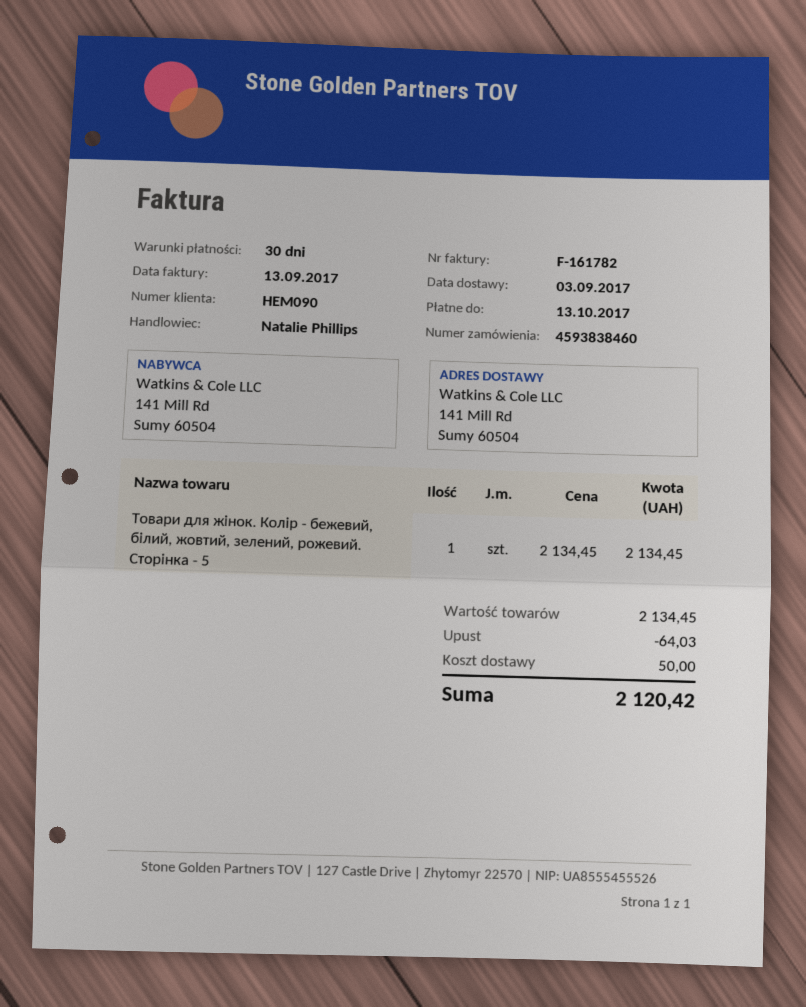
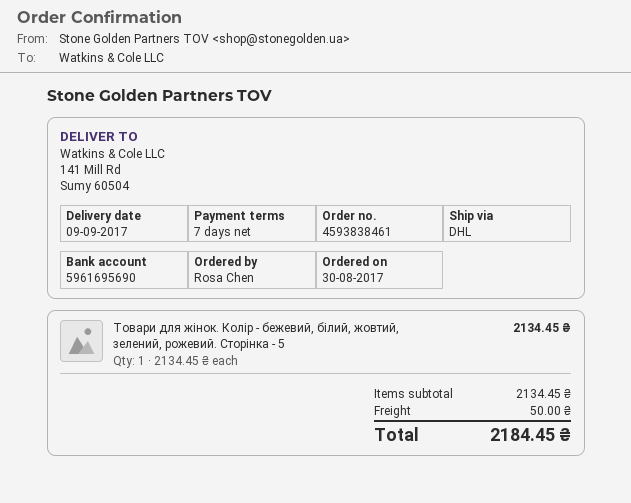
order number: 4593838460 -> 4593838461
delivery date: 2017-09-03 -> 2017-09-09
payment terms: 30 days -> 7 days
discount: 64.03 -> none
total: 2120.42 -> 2184.45

